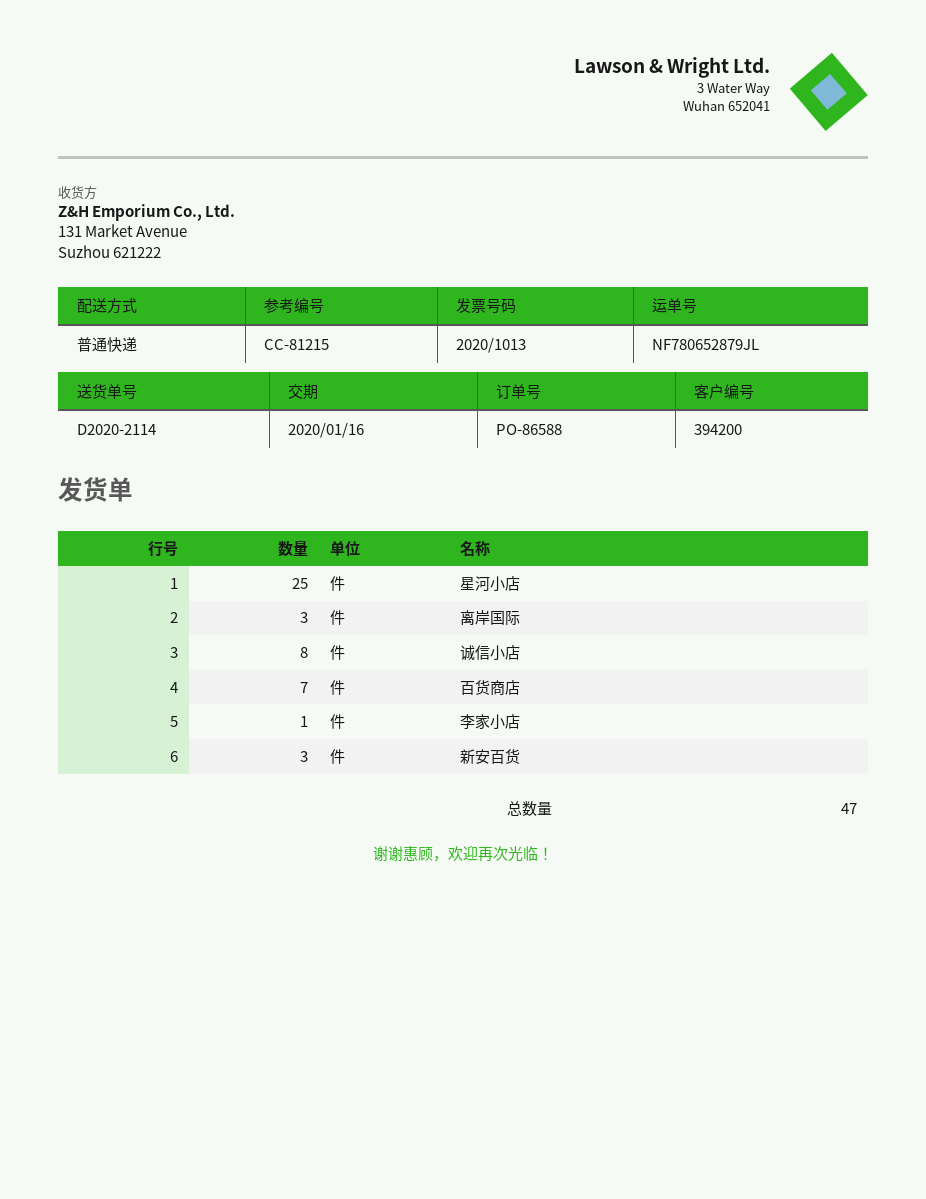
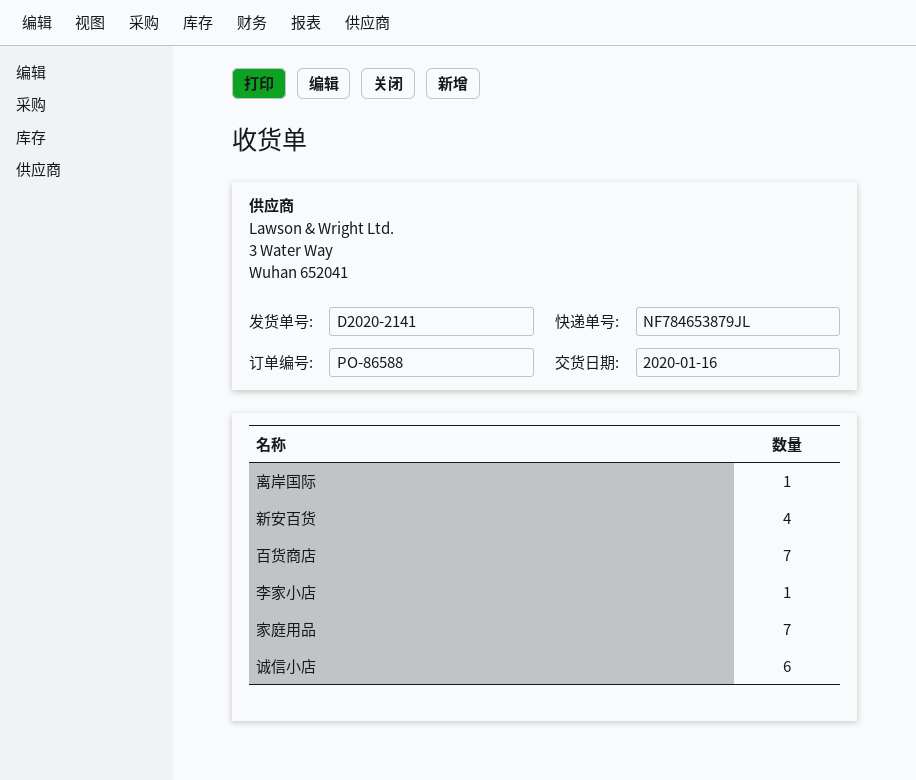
delivery note number: D2020-2114 -> D2020-2141
tracking number: NF780652879JL -> NF784653879JL
星河小店: 25 -> none
离岸国际: 3 -> 1
诚信小店: 8 -> 6
新安百货: 3 -> 4
家庭用品: none -> 7

